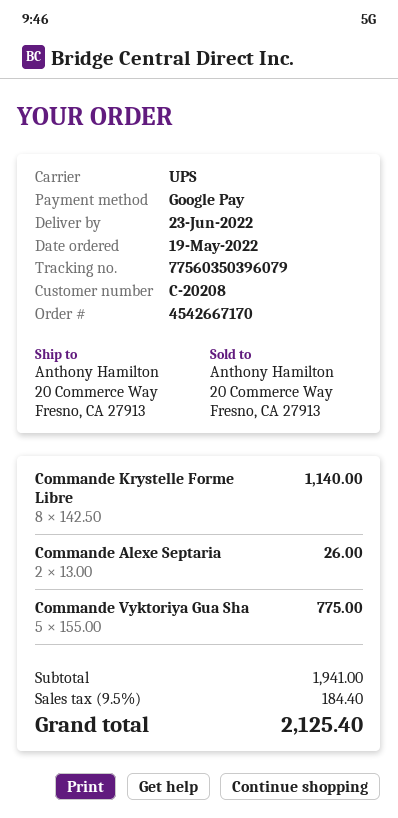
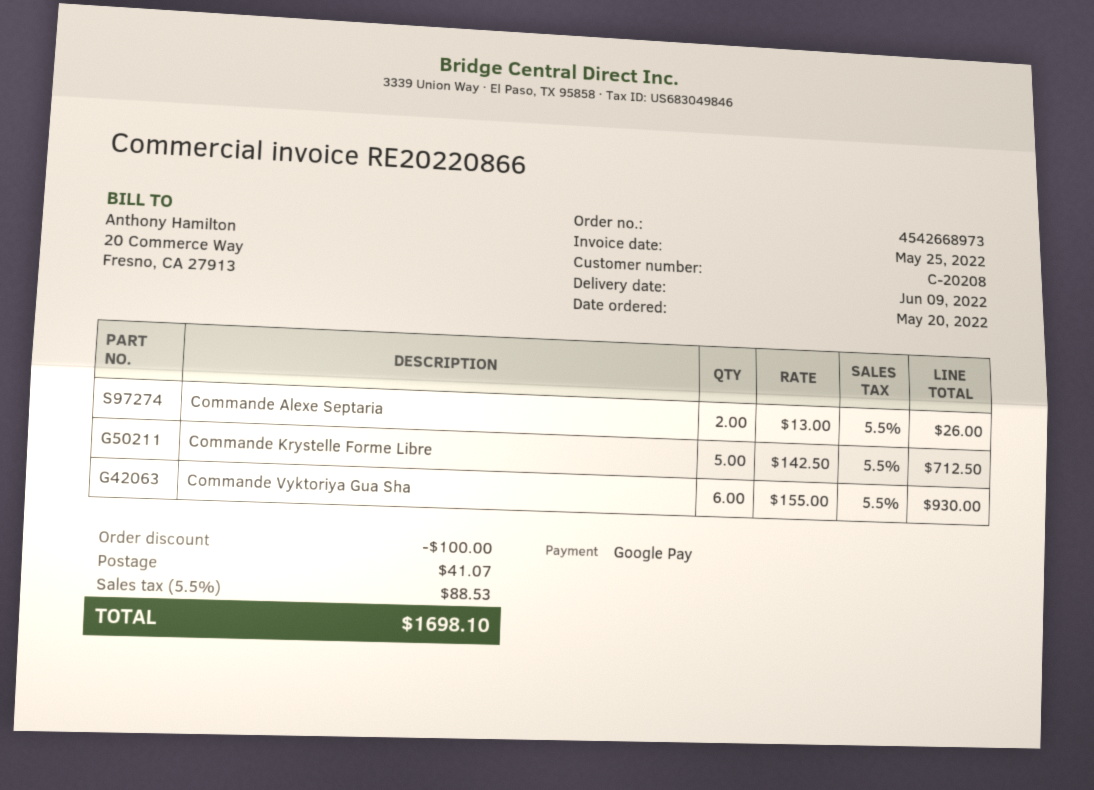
order number: 4542667170 -> 4542668973
order date: 2022-05-19 -> 2022-05-20
delivery date: 2022-06-23 -> 2022-06-09
Commande Krystelle Forme Libre: 8 x 142.50 = 1140.00 -> 5 x 142.50 = 712.50
Commande Vyktoriya Gua Sha: 5 x 155.00 = 775.00 -> 6 x 155.00 = 930.00
discount: none -> 100.00
shipping: none -> 41.07
tax: 9.5% = 184.40 -> 5.5% = 88.53
total: 2125.40 -> 1698.10

